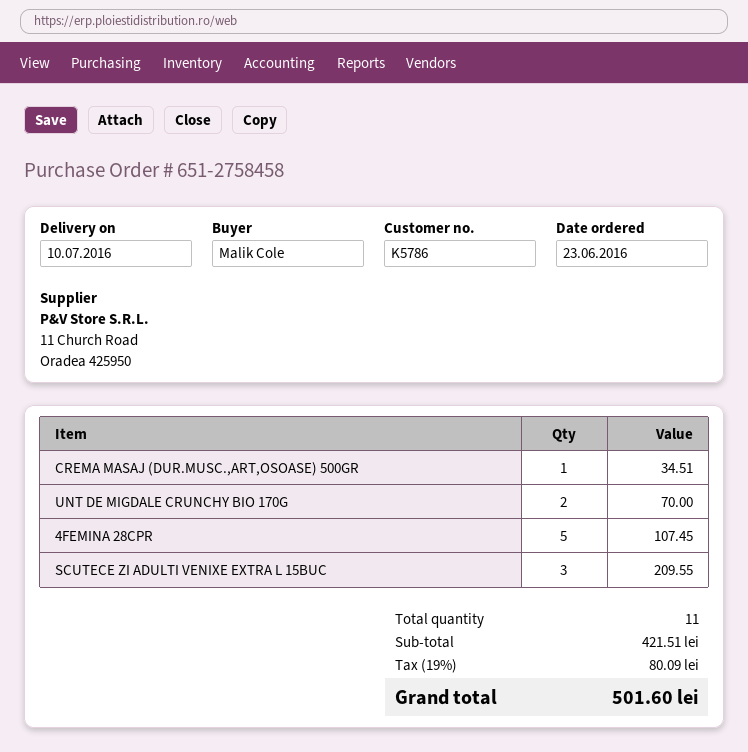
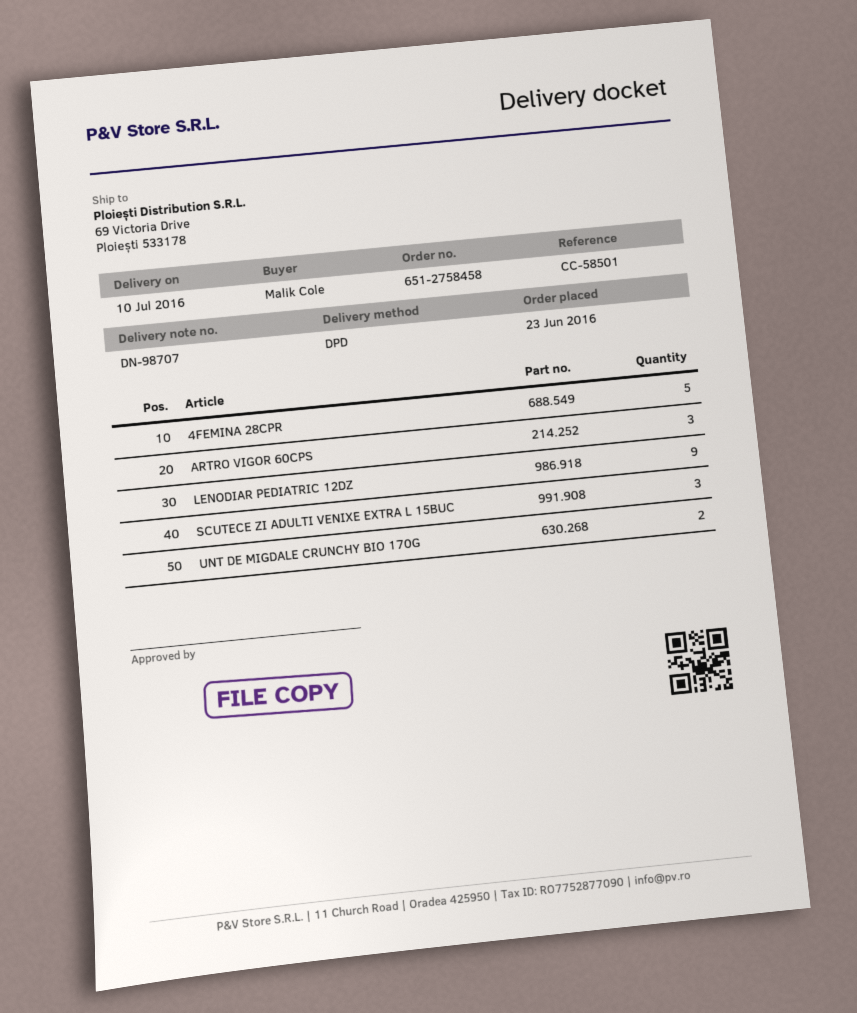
CREMA MASAJ (DUR.MUSC.,ART,OSOASE) 500GR: 1 -> none
ARTRO VIGOR 60CPS: none -> 3
LENODIAR PEDIATRIC 12DZ: none -> 9

